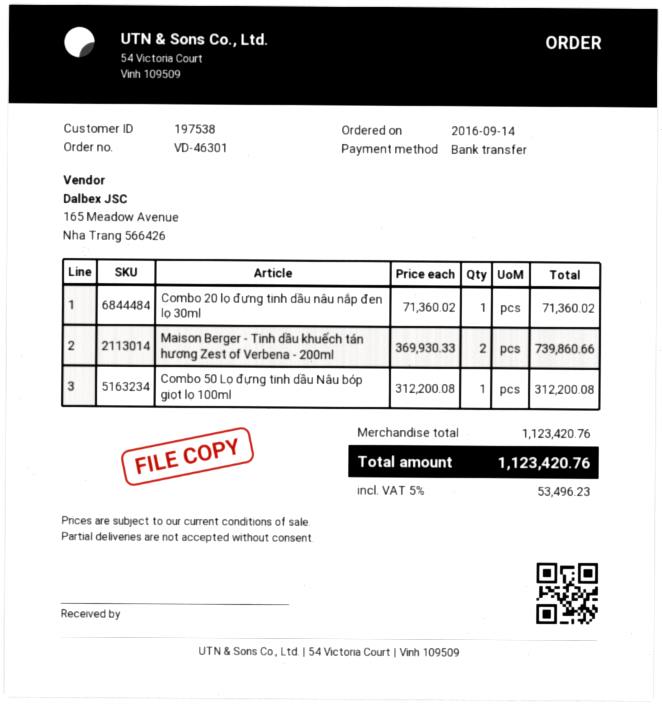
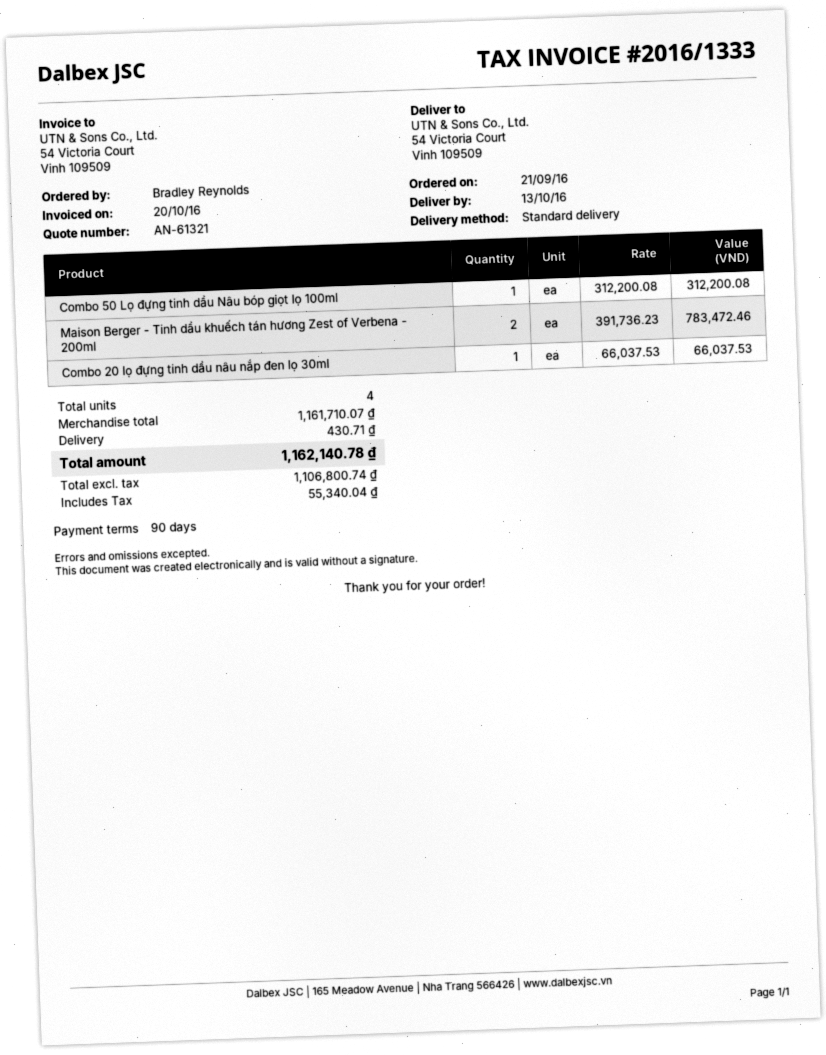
order date: 2016-09-14 -> 2016-09-21
Combo 20 lọ đựng tinh dầu nâu nắp đen lọ 30ml: 1 x 71360.02 = 71360.02 -> 1 x 66037.53 = 66037.53
Maison Berger - Tinh dầu khuếch tán hương Zest of Verbena - 200ml: 2 x 369930.33 = 739860.66 -> 2 x 391736.23 = 783472.46
subtotal: 1123420.76 -> 1161710.07
shipping: none -> 430.71
tax: 53496.23 -> 55340.04
total: 1123420.76 -> 1162140.78

